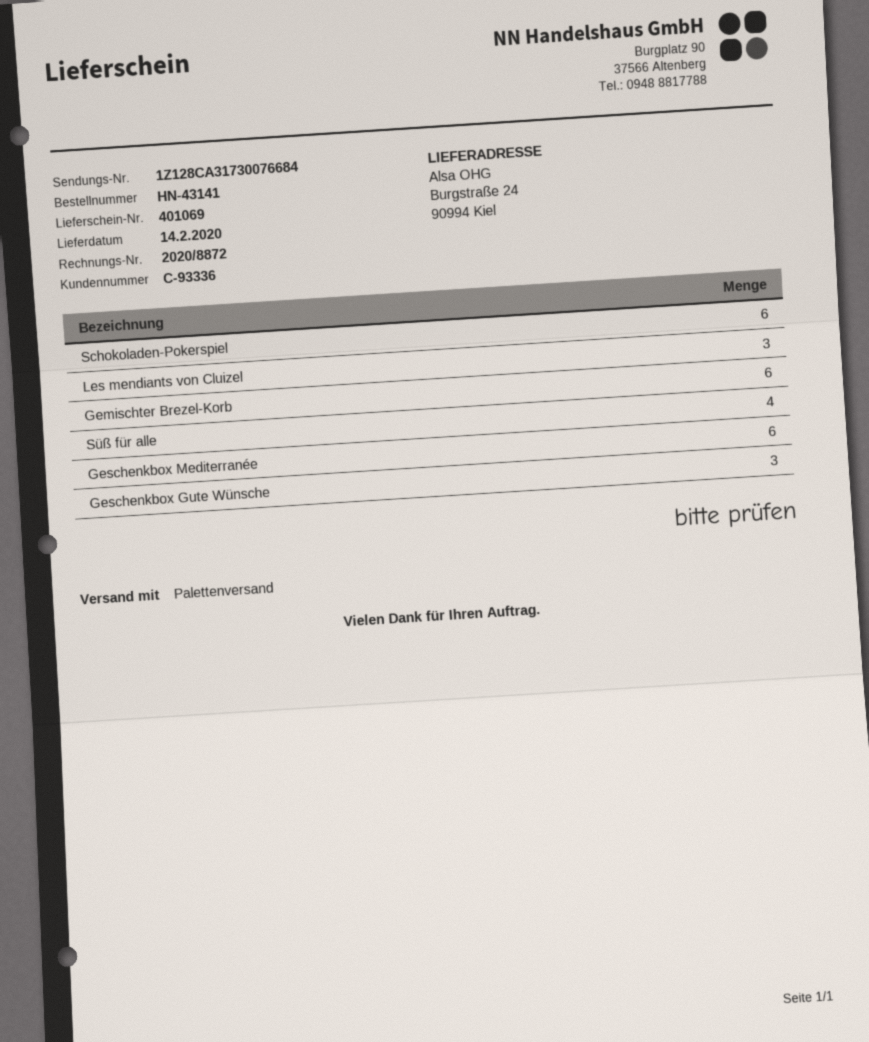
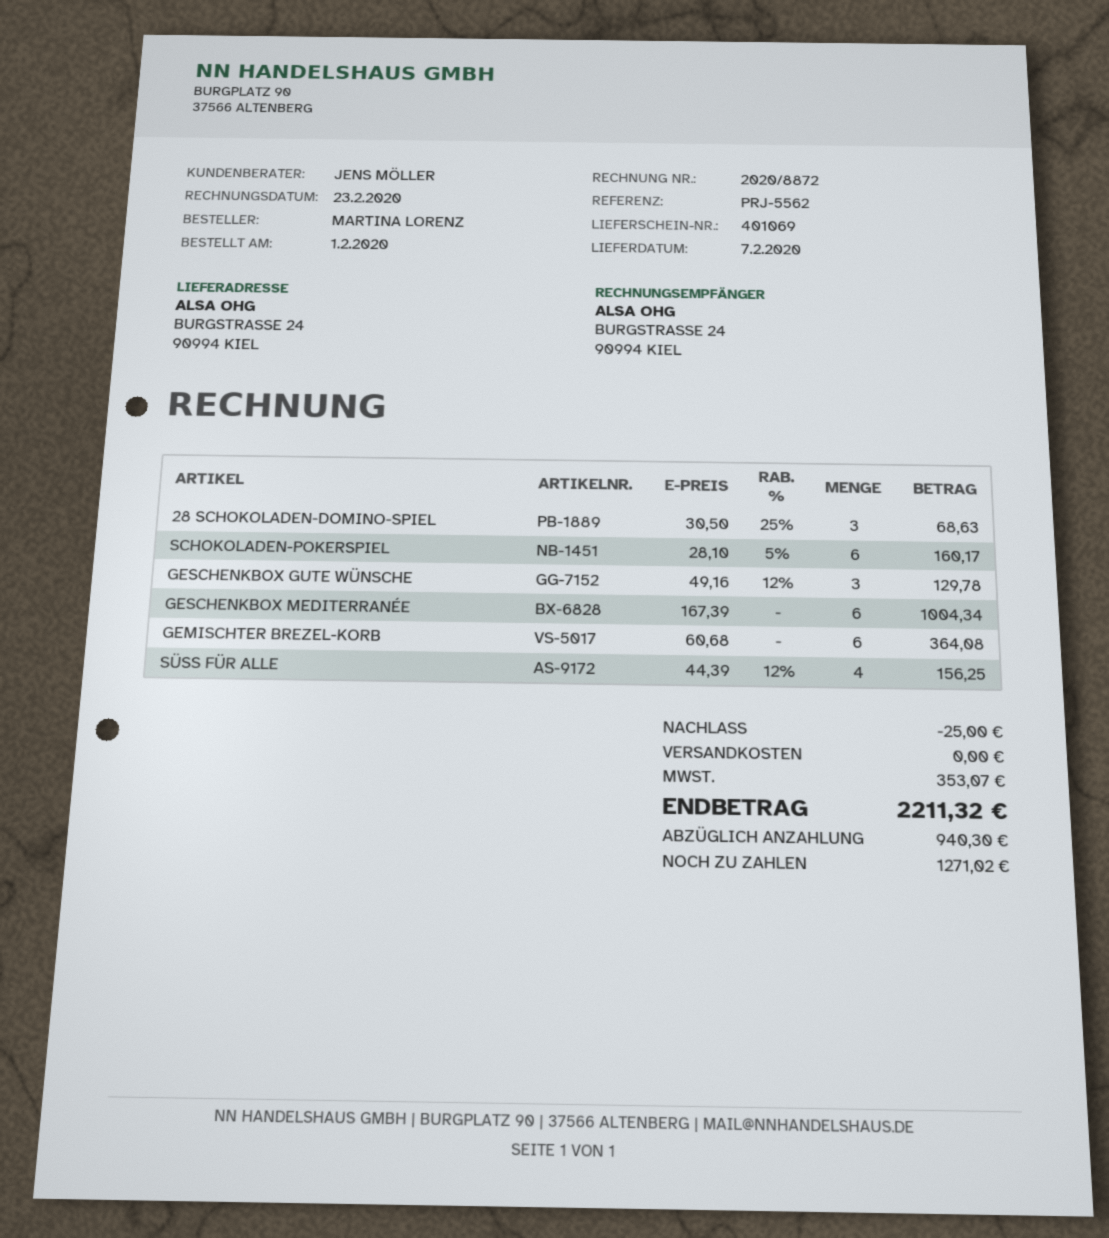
delivery date: 2020-02-14 -> 2020-02-07
Les mendiants von Cluizel: 3 -> none
28 SCHOKOLADEN-DOMINO-SPIEL: none -> 3

